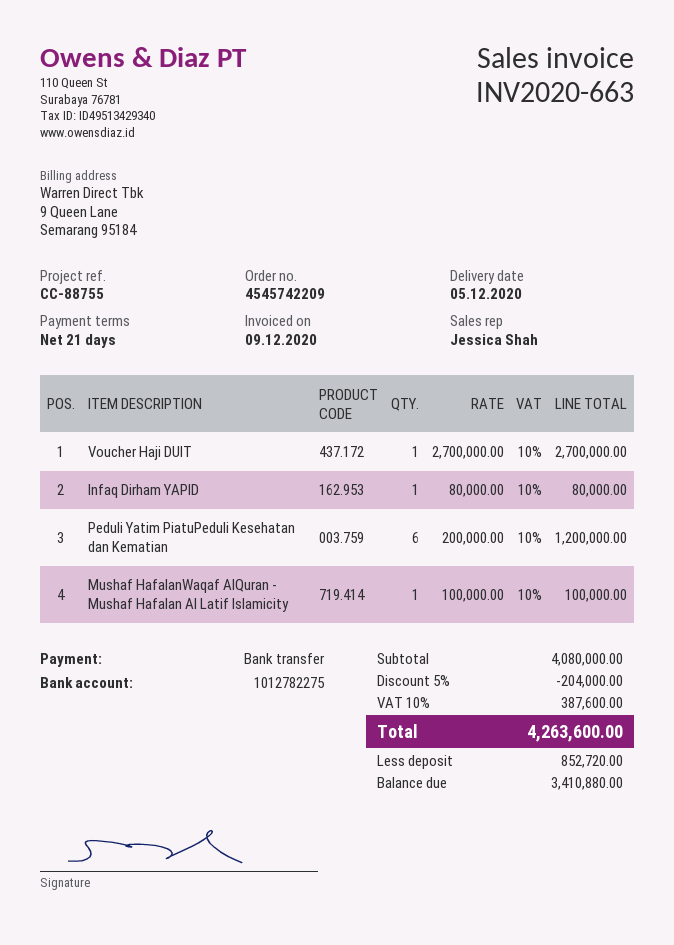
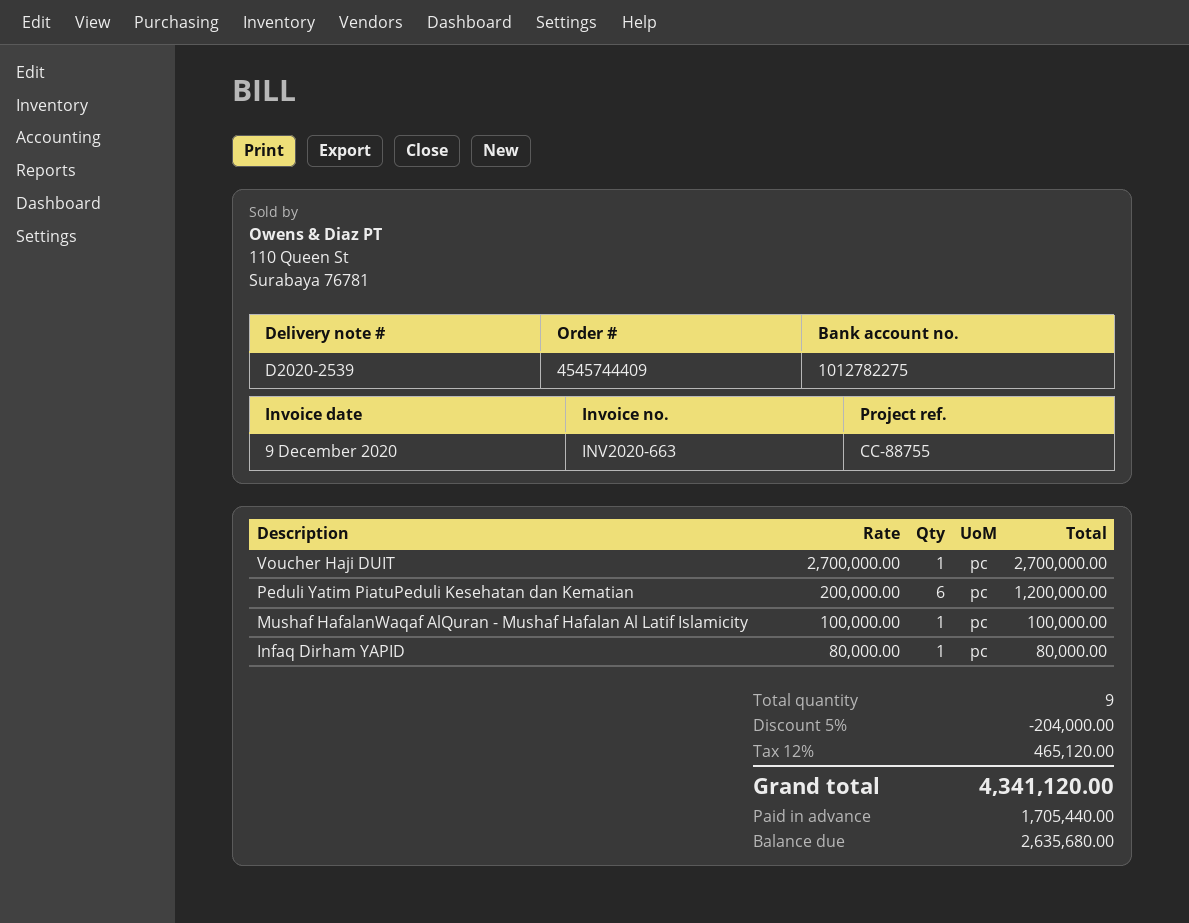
order number: 4545742209 -> 4545744409
tax: 10% = 387600.00 -> 12% = 465120.00
total: 4263600.00 -> 4341120.00
deposit: 852720.00 -> 1705440.00
balance: 3410880.00 -> 2635680.00

